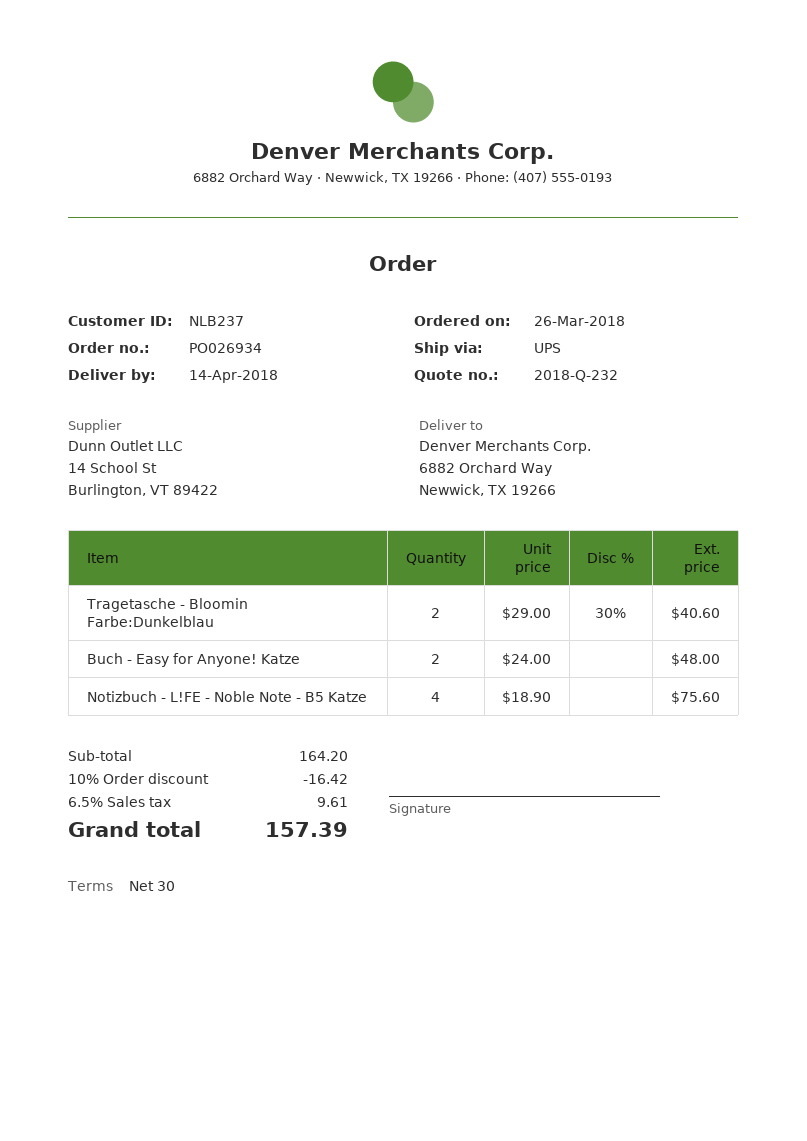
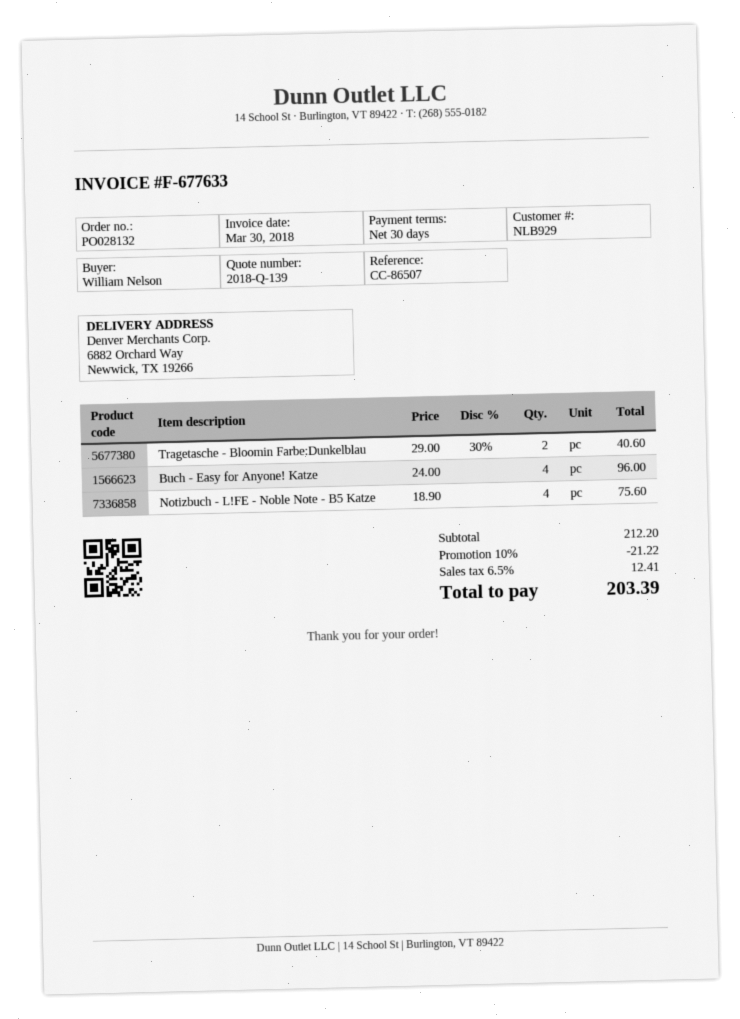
quote number: 2018-Q-232 -> 2018-Q-139
order number: PO026934 -> PO028132
customer number: NLB237 -> NLB929
Buch - Easy for Anyone! Katze: 2 x 24.00 = 48.00 -> 4 x 24.00 = 96.00
subtotal: 164.20 -> 212.20
discount: 10% = 16.42 -> 10% = 21.22
tax: 6.5% = 9.61 -> 6.5% = 12.41
total: 157.39 -> 203.39

